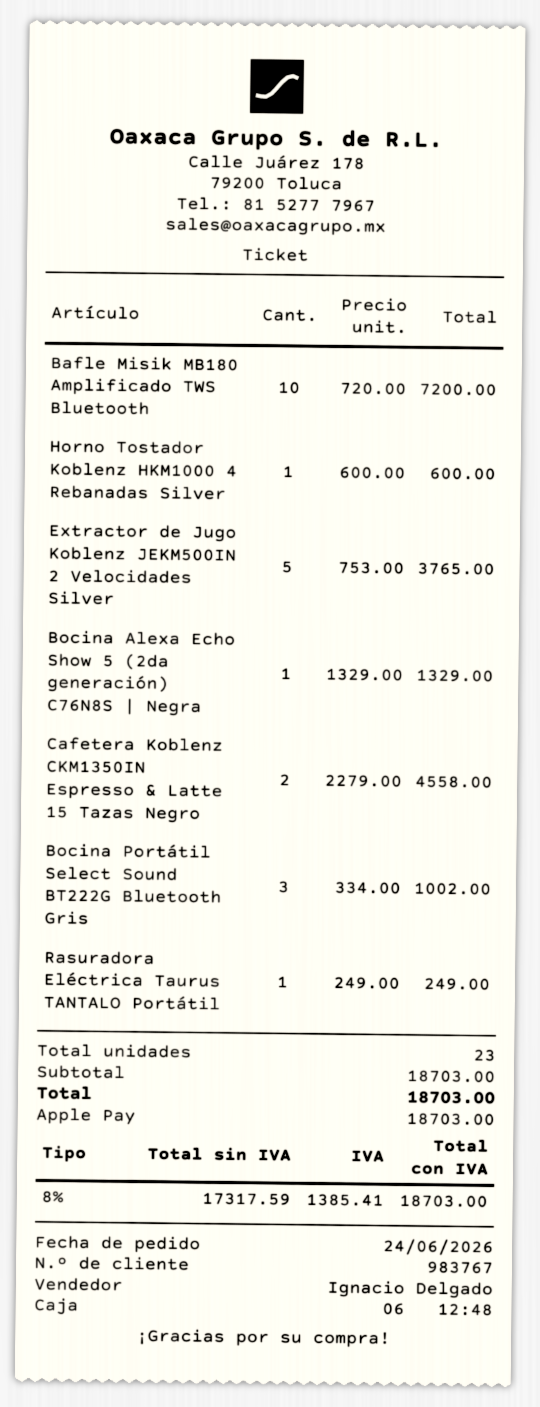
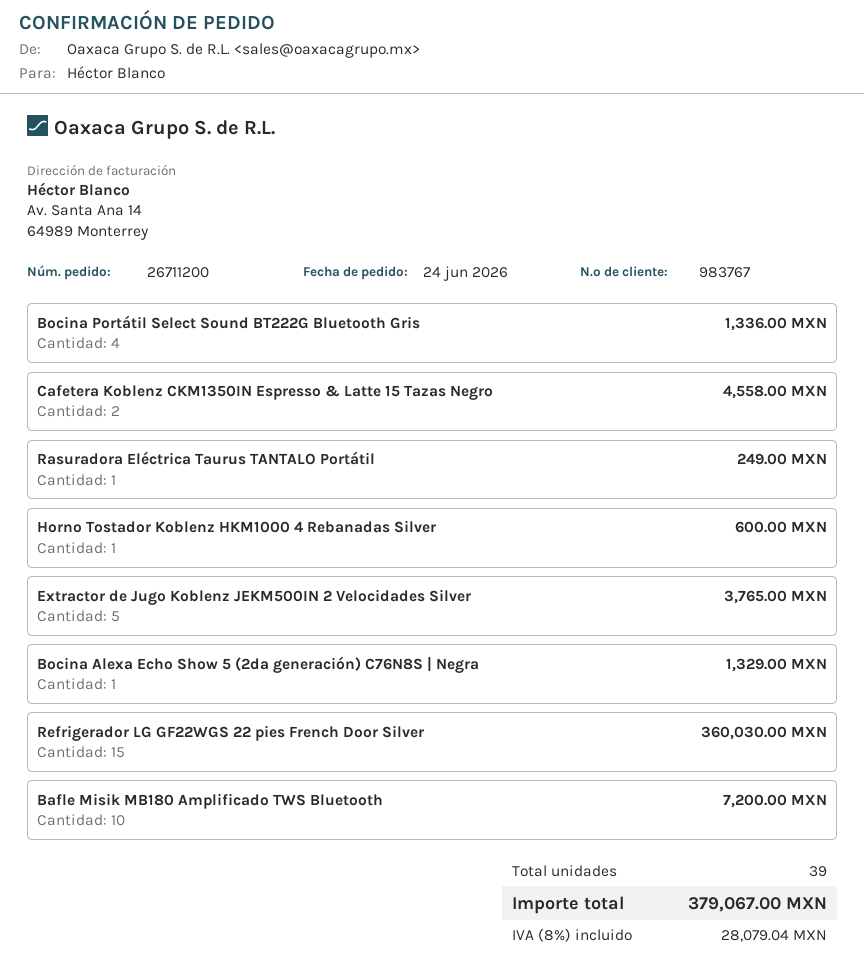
Bocina Portátil Select Sound BT222G Bluetooth Gris: 3 for 1002.00 -> 4 for 1336.00
Refrigerador LG GF22WGS 22 pies French Door Silver: none -> 15 for 360030.00
total quantity: 23 -> 39
tax: 8% = 1385.41 -> 8% = 28079.04
total: 18703.00 -> 379067.00

